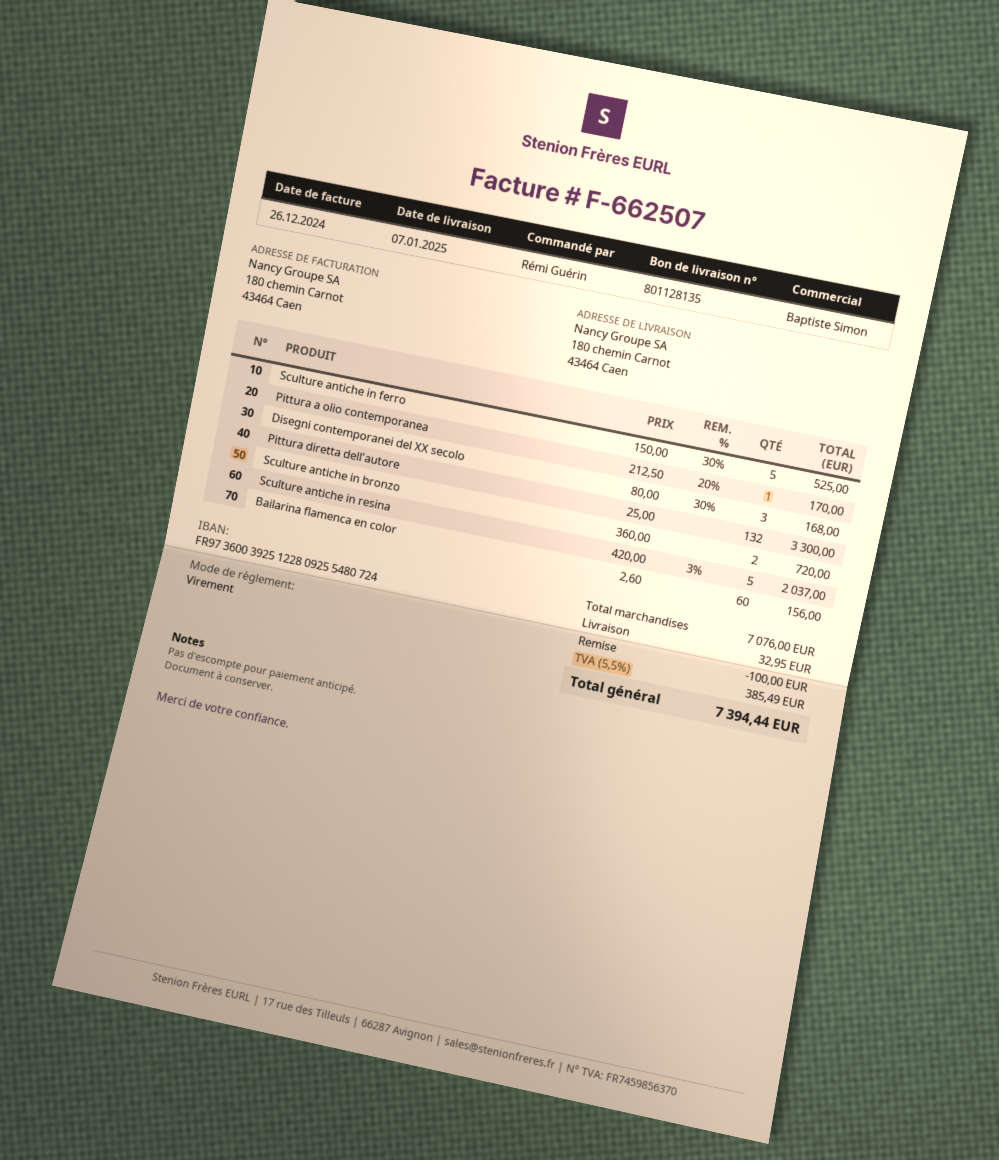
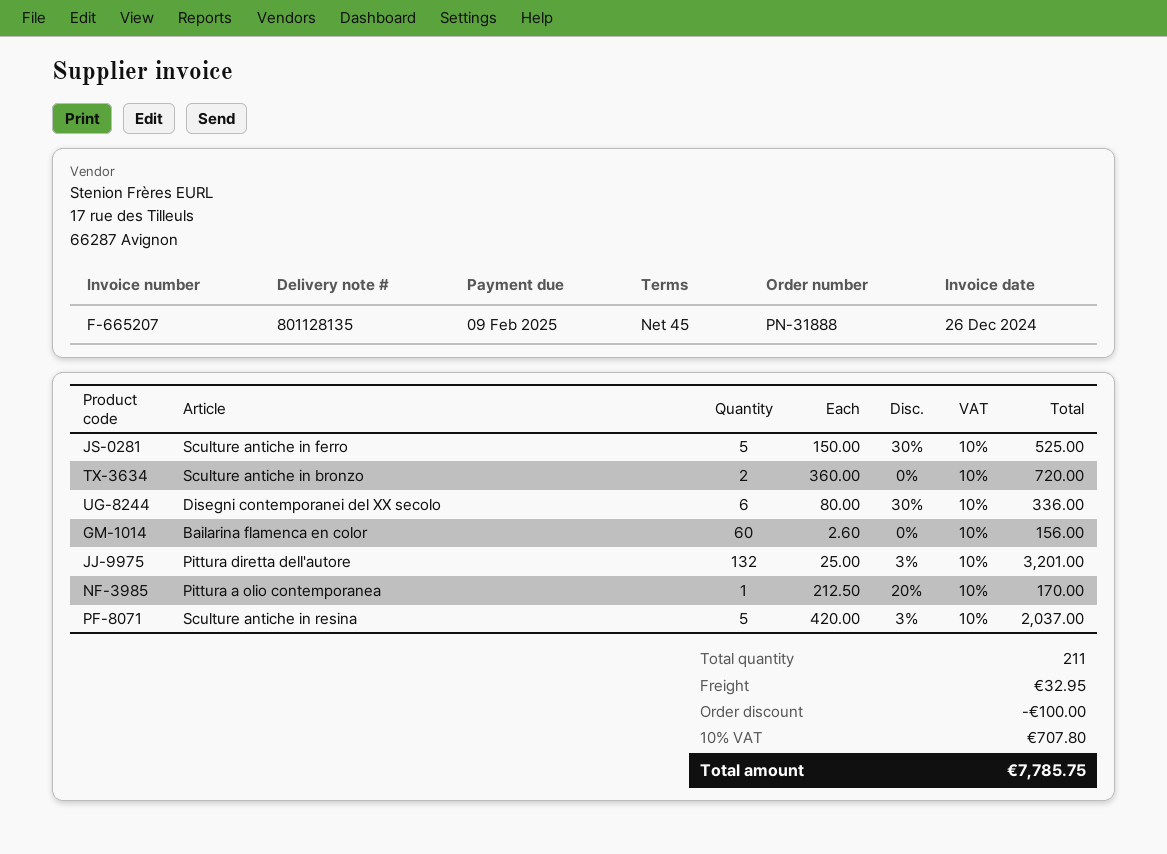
invoice number: F-662507 -> F-665207
Disegni contemporanei del XX secolo: 3 x 80.00 - 30% = 168.00 -> 6 x 80.00 - 30% = 336.00
Pittura diretta dell'autore: 132 x 25.00 = 3300.00 -> 132 x 25.00 - 3% = 3201.00
tax: 5.5% = 385.49 -> 10% = 707.80
total: 7394.44 -> 7785.75

